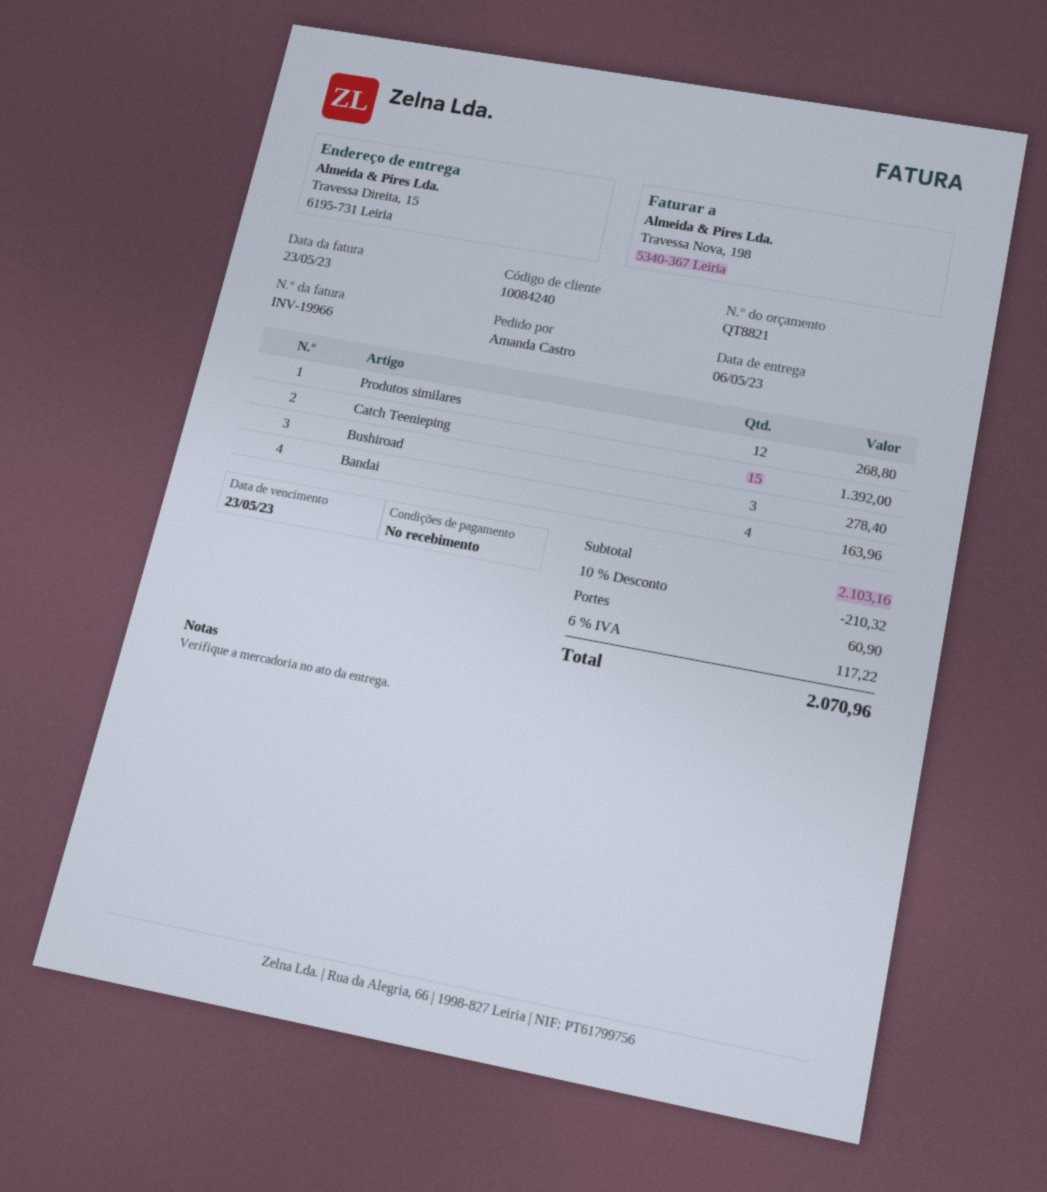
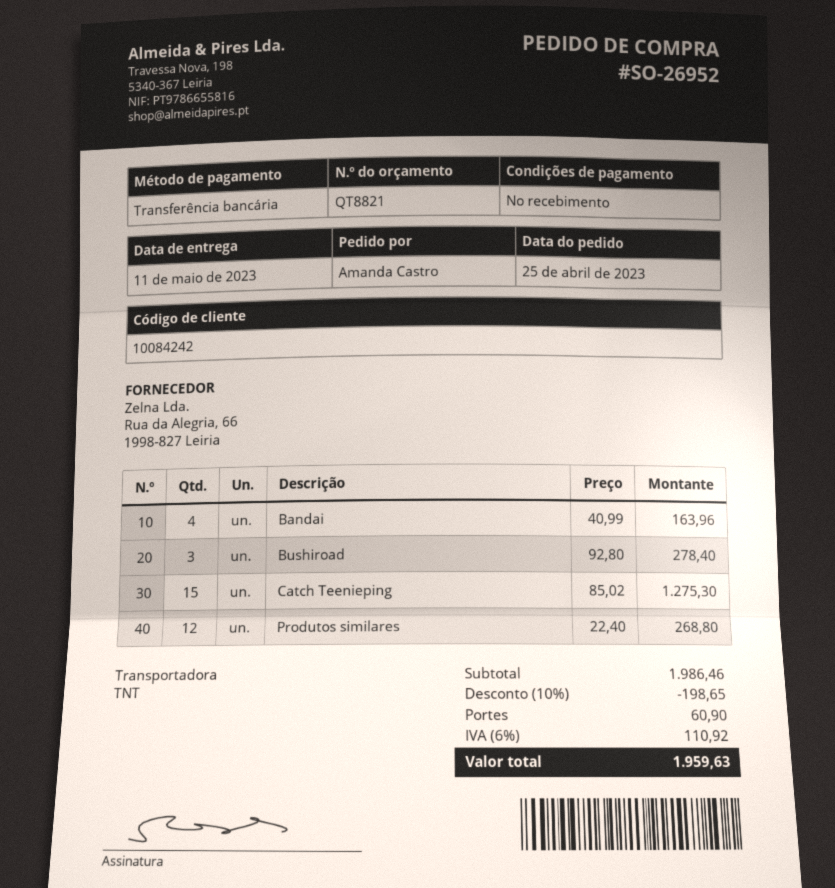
delivery date: 2023-05-06 -> 2023-05-11
customer number: 10084240 -> 10084242
Catch Teenieping: 15 for 1392.00 -> 15 for 1275.30
subtotal: 2103.16 -> 1986.46
discount: 10% = 210.32 -> 10% = 198.65
tax: 6% = 117.22 -> 6% = 110.92
total: 2070.96 -> 1959.63

